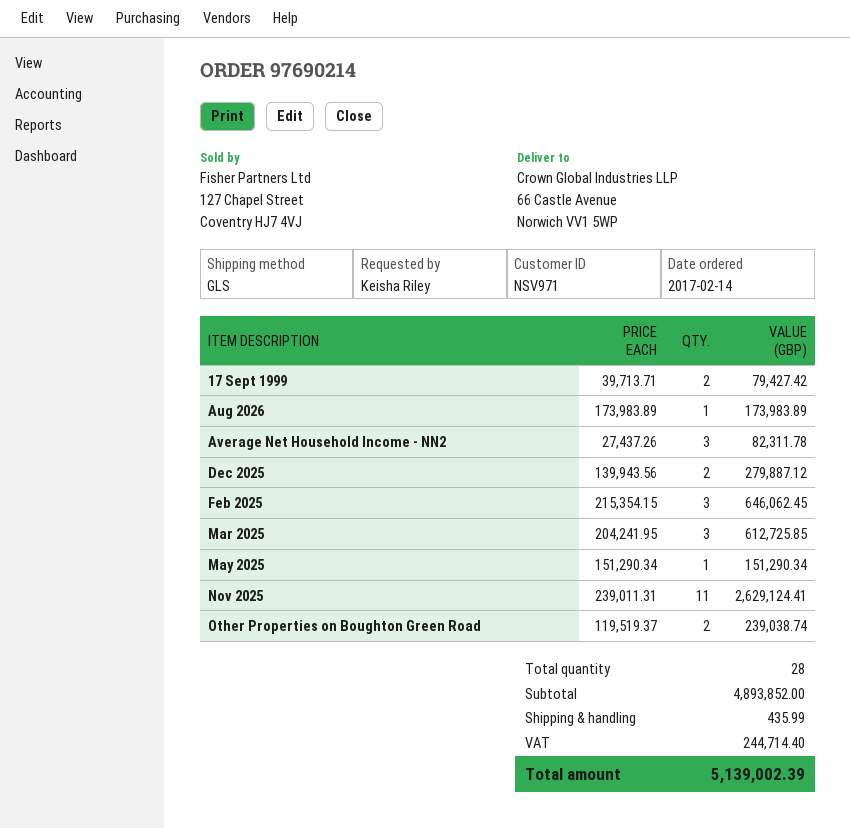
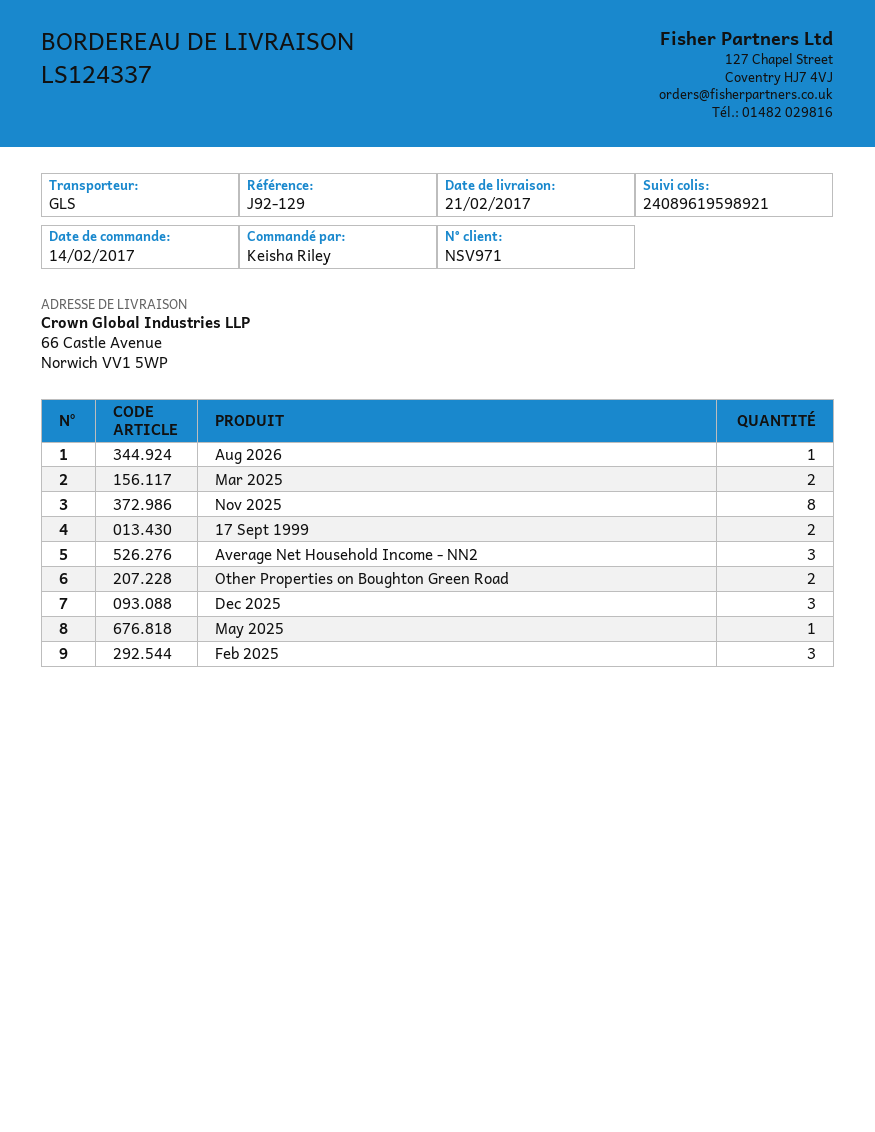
Dec 2025: 2 -> 3
Mar 2025: 3 -> 2
Nov 2025: 11 -> 8

